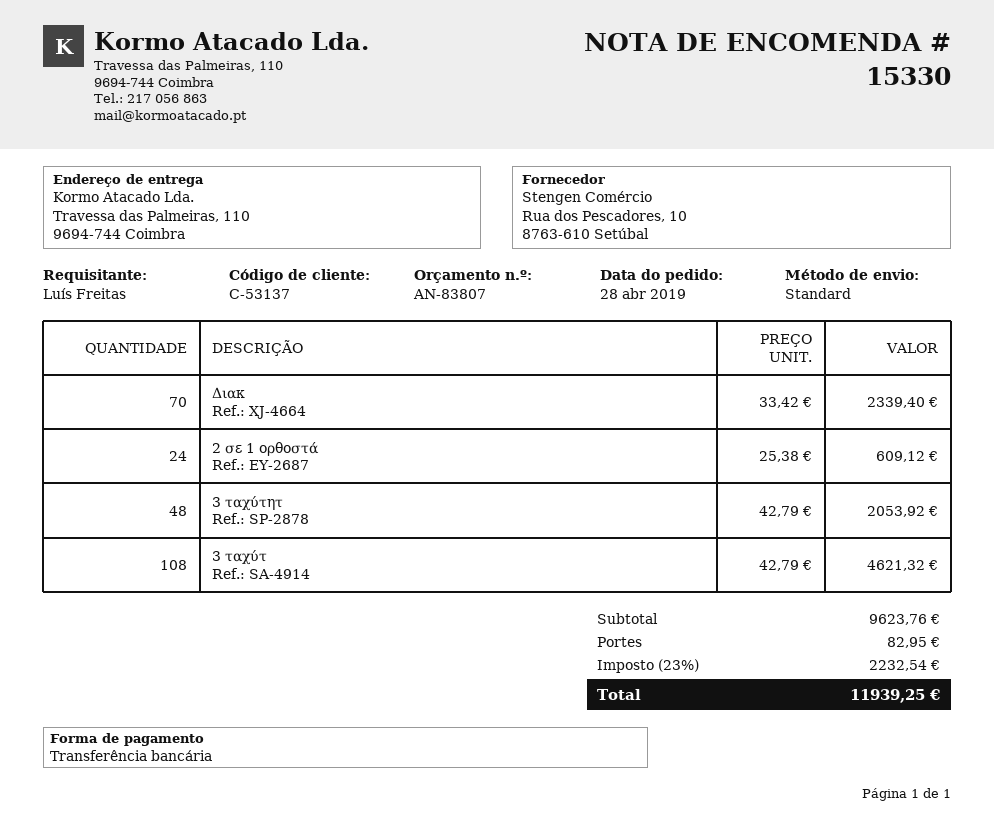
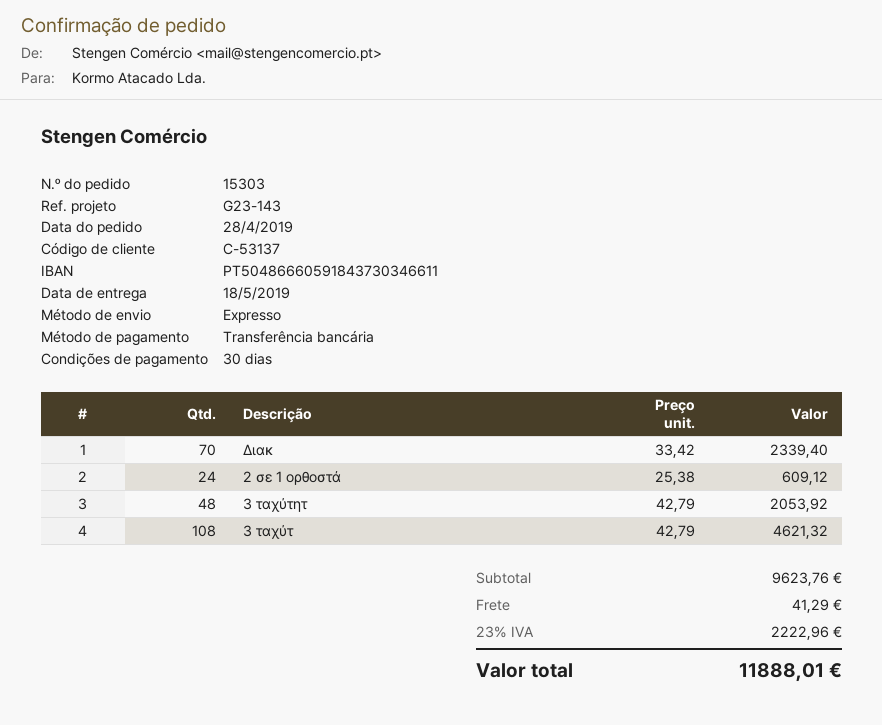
order number: 15330 -> 15303
shipping method: standard -> express
shipping: 82.95 -> 41.29
tax: 23% = 2232.54 -> 23% = 2222.96
total: 11939.25 -> 11888.01

